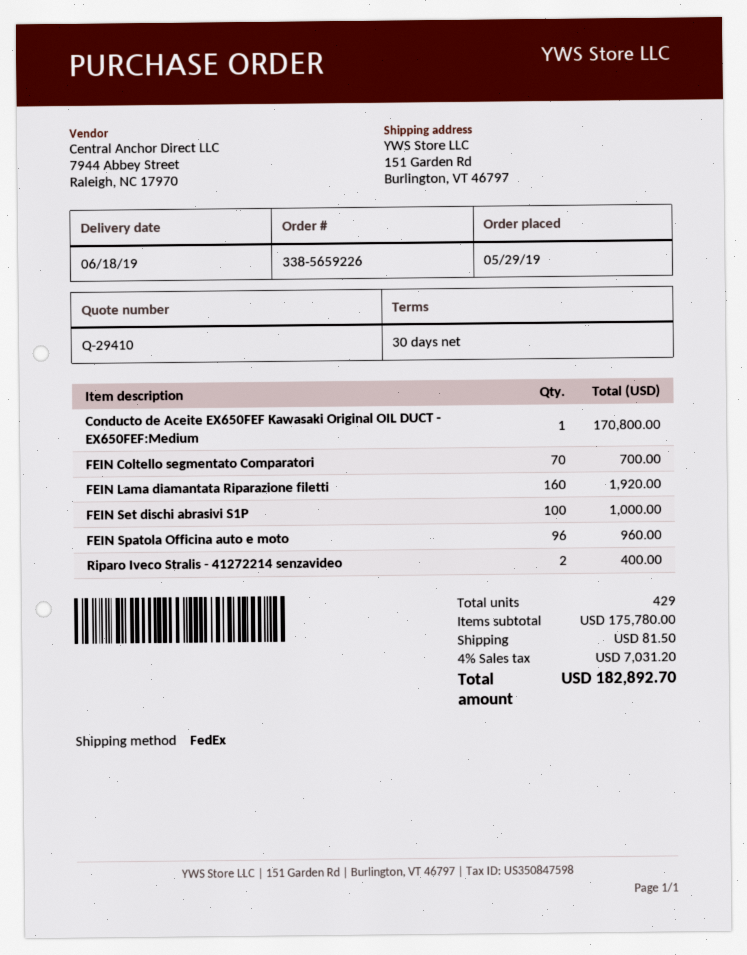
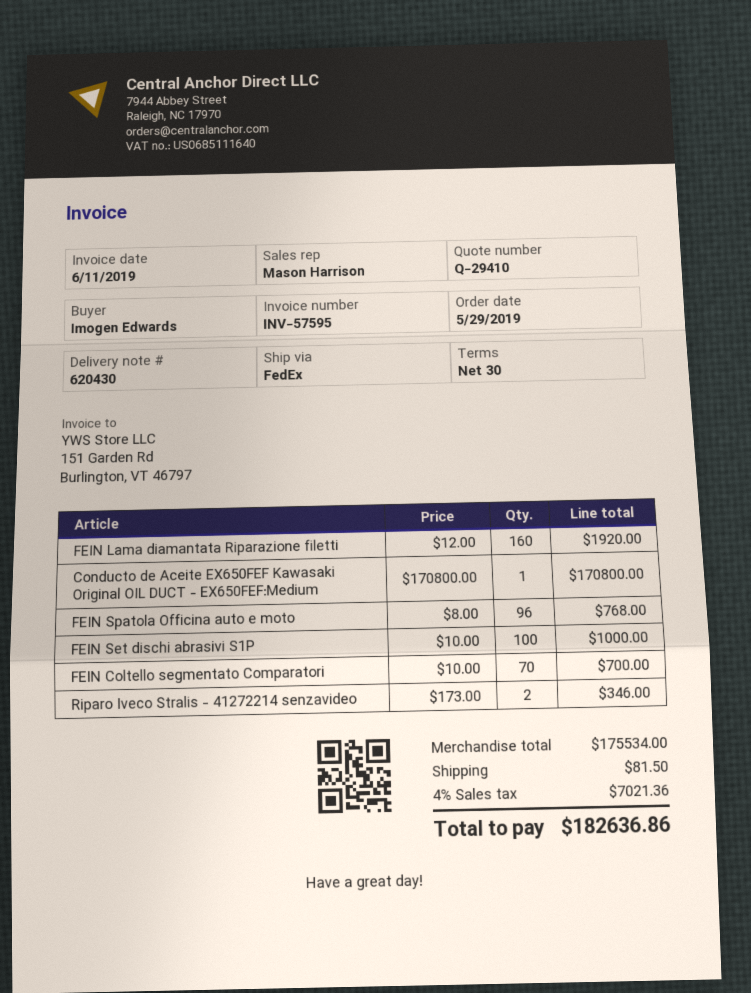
FEIN Spatola Officina auto e moto: 96 for 960.00 -> 96 for 768.00
Riparo Iveco Stralis - 41272214 senzavideo: 2 for 400.00 -> 2 for 346.00
subtotal: 175780.00 -> 175534.00
tax: 4% = 7031.20 -> 4% = 7021.36
total: 182892.70 -> 182636.86

